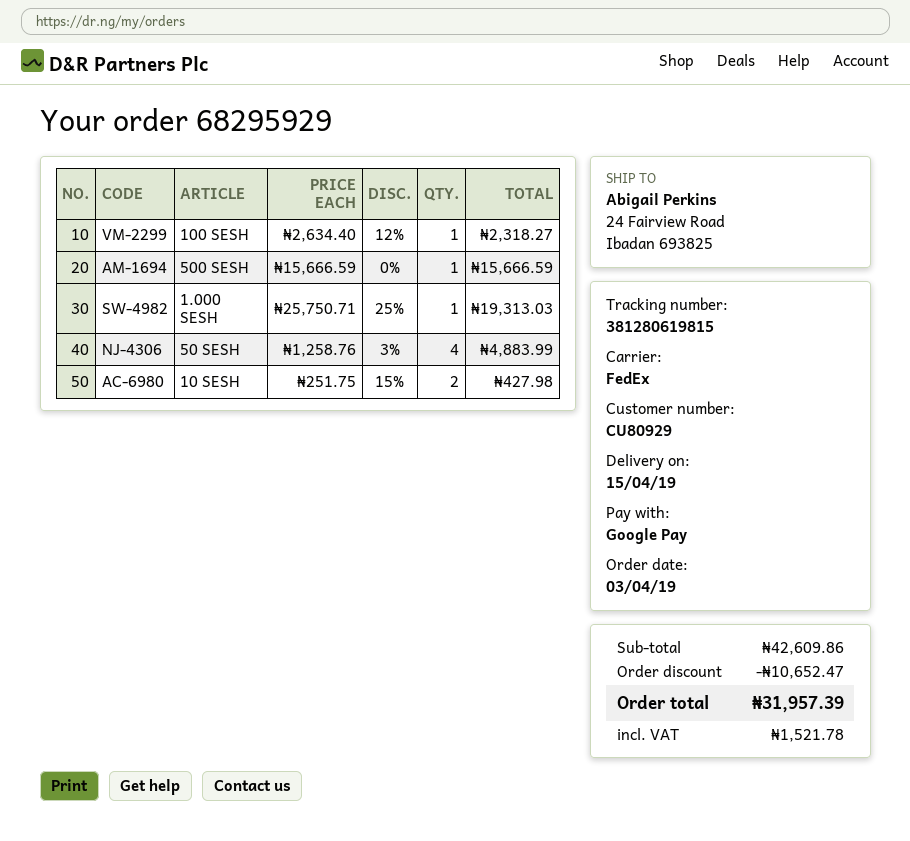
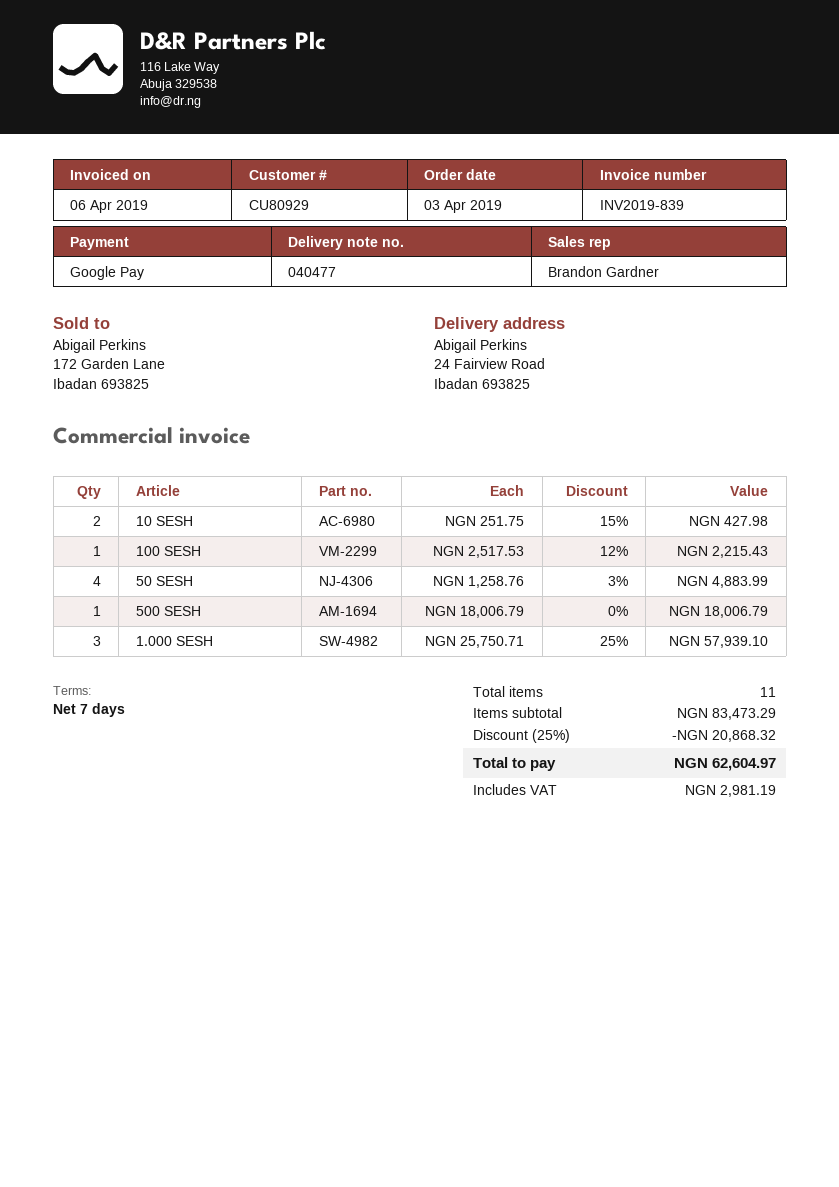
100 SESH: 1 x 2634.40 - 12% = 2318.27 -> 1 x 2517.53 - 12% = 2215.43
500 SESH: 1 x 15666.59 = 15666.59 -> 1 x 18006.79 = 18006.79
1.000 SESH: 1 x 25750.71 - 25% = 19313.03 -> 3 x 25750.71 - 25% = 57939.10
subtotal: 42609.86 -> 83473.29
discount: 10652.47 -> 20868.32
tax: 1521.78 -> 2981.19
total: 31957.39 -> 62604.97

